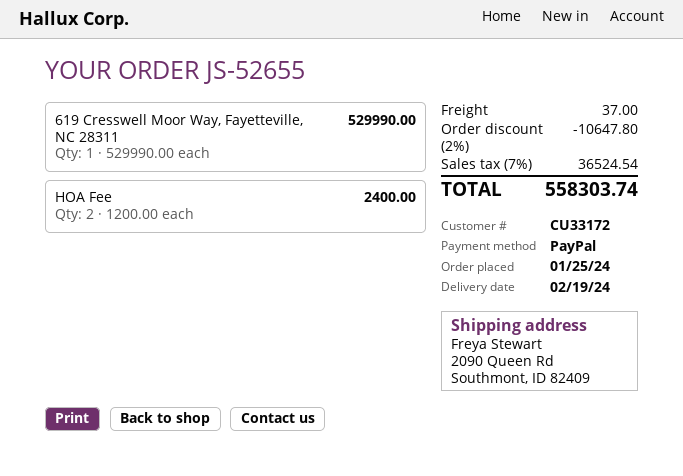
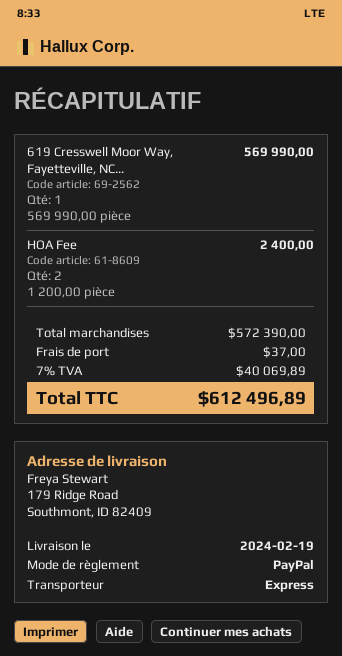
ship to: 2090 Queen Rd, Southmont, ID 82409 -> 179 Ridge Road, Southmont, ID 82409
619 Cresswell Moor Way, Fayetteville, NC 28311: 1 x 529990.00 = 529990.00 -> 1 x 569990.00 = 569990.00
discount: 2% = 10647.80 -> none
tax: 7% = 36524.54 -> 7% = 40069.89
total: 558303.74 -> 612496.89

